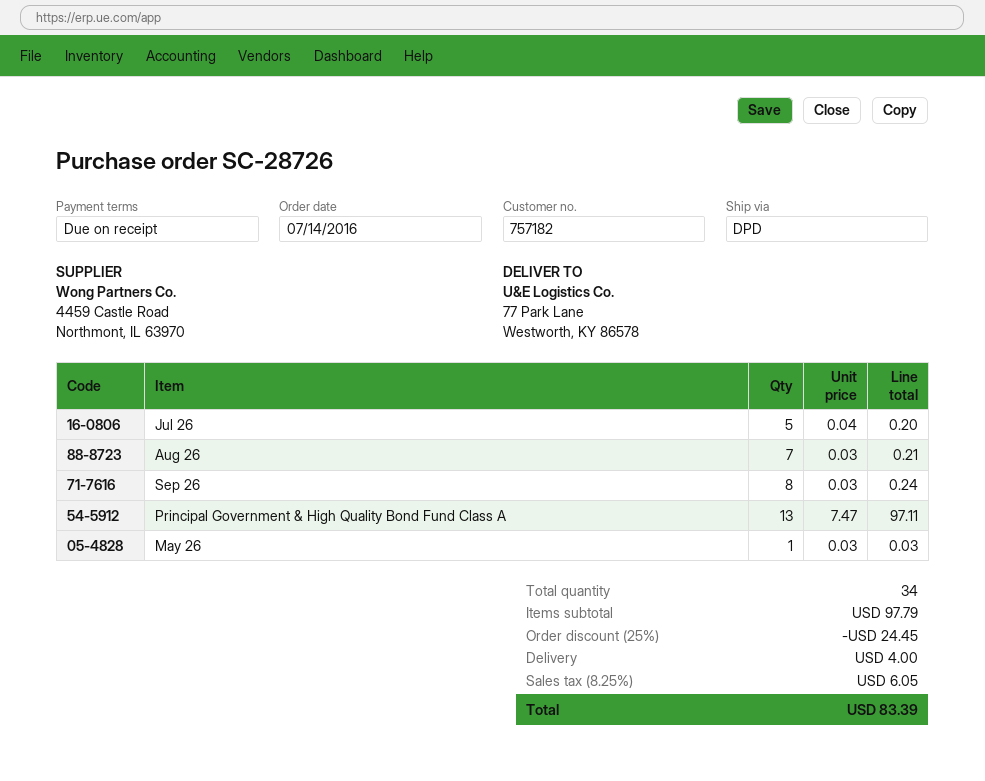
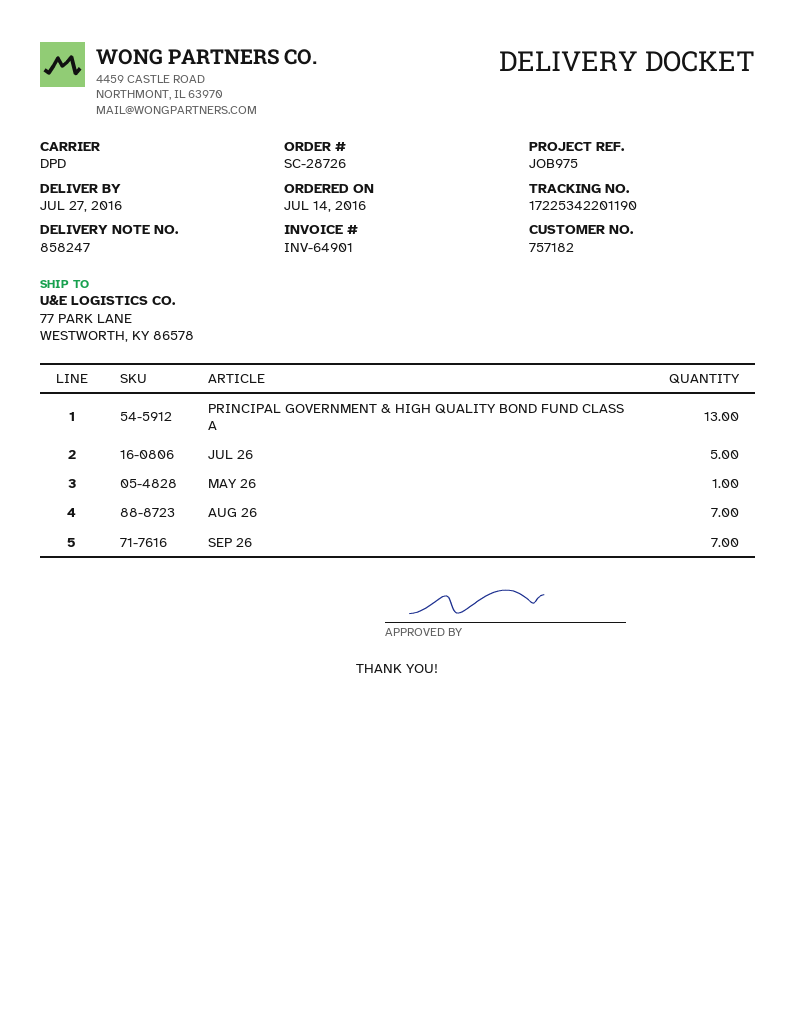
Sep 26: 8 -> 7

